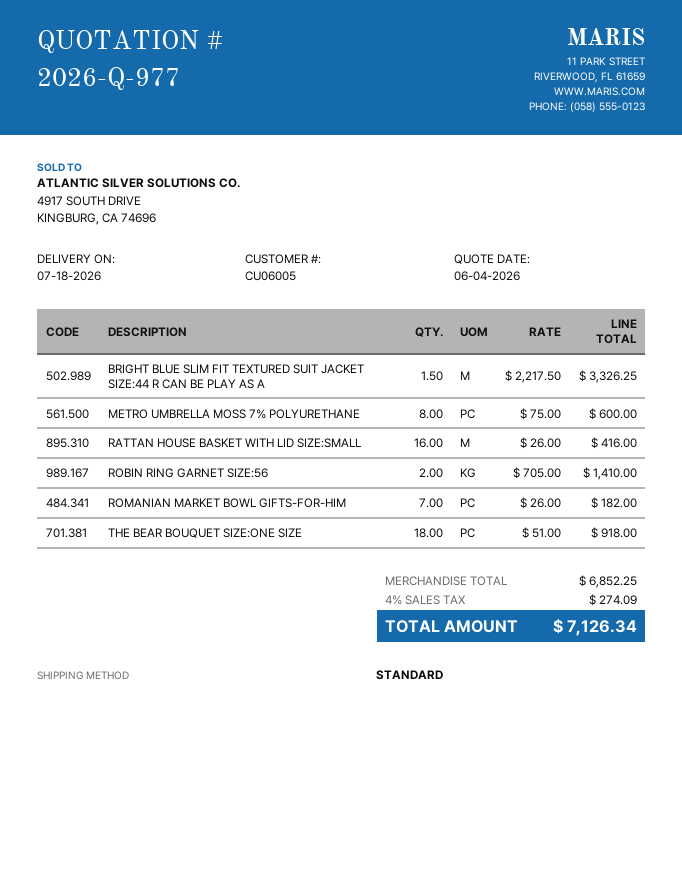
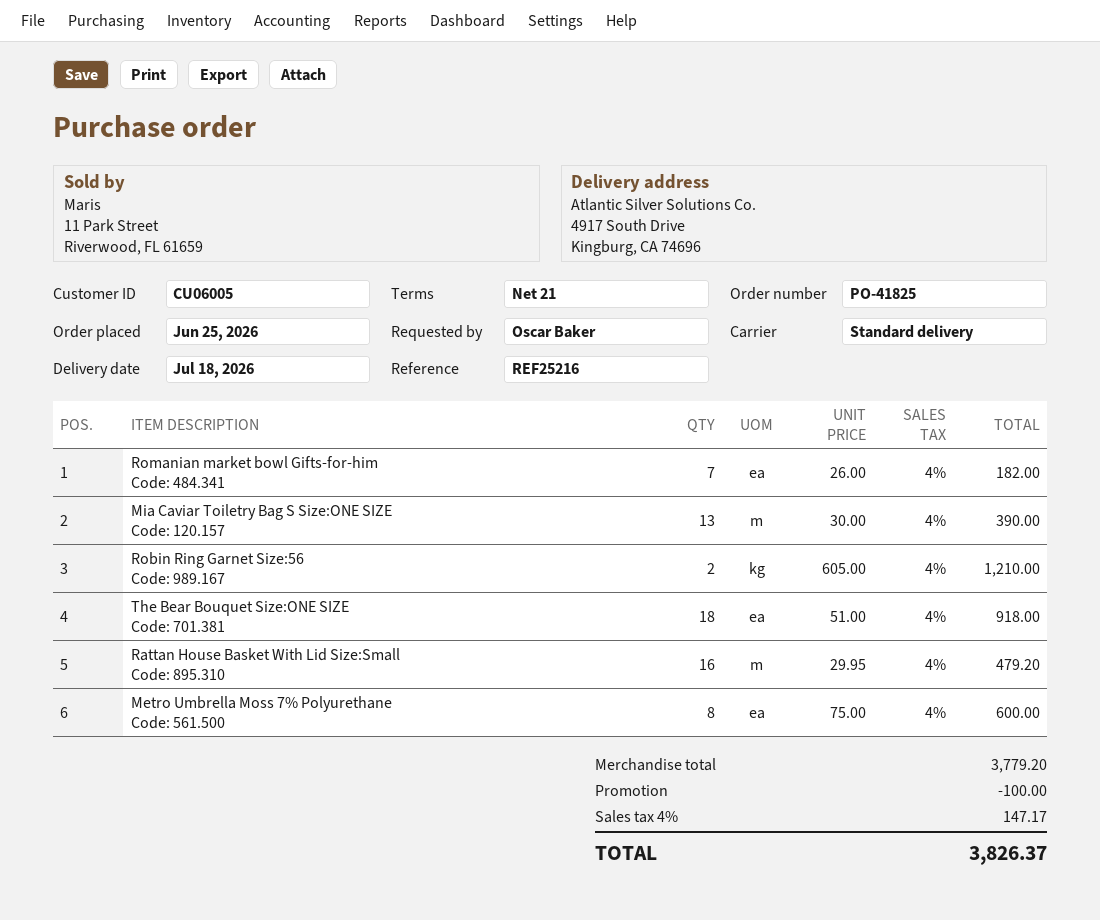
BRIGHT BLUE SLIM FIT TEXTURED SUIT JACKET SIZE:44 R CAN BE PLAY AS A: 1.5 x 2217.50 = 3326.25 -> none
RATTAN HOUSE BASKET WITH LID SIZE:SMALL: 16 x 26.00 = 416.00 -> 16 x 29.95 = 479.20
ROBIN RING GARNET SIZE:56: 2 x 705.00 = 1410.00 -> 2 x 605.00 = 1210.00
Mia Caviar Toiletry Bag S Size:ONE SIZE: none -> 13 x 30.00 = 390.00
subtotal: 6852.25 -> 3779.20
discount: none -> 100.00
tax: 4% = 274.09 -> 4% = 147.17
total: 7126.34 -> 3826.37

